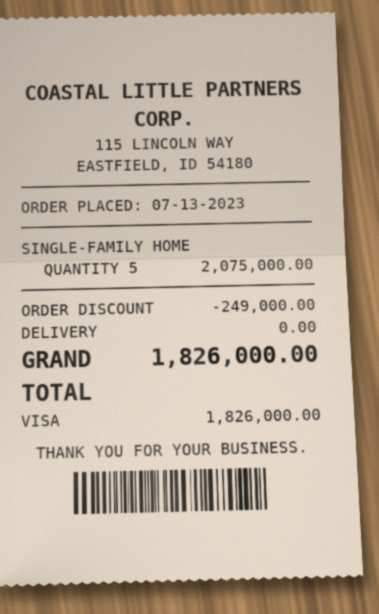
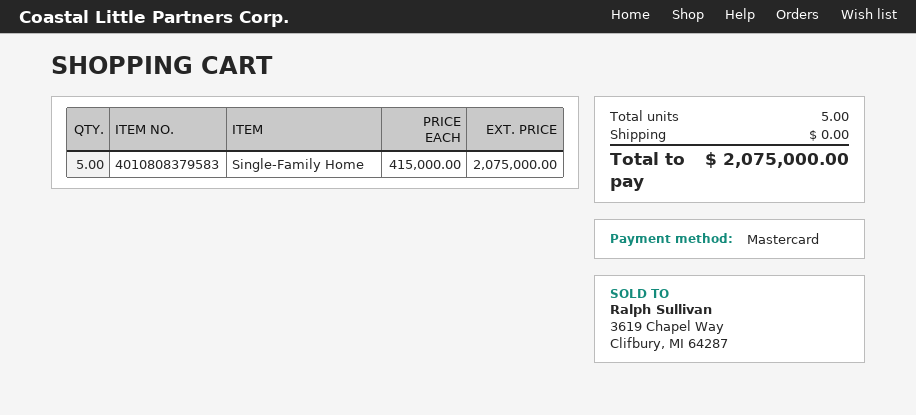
payment method: Visa -> Mastercard
discount: 249000.00 -> none
total: 1826000.00 -> 2075000.00

